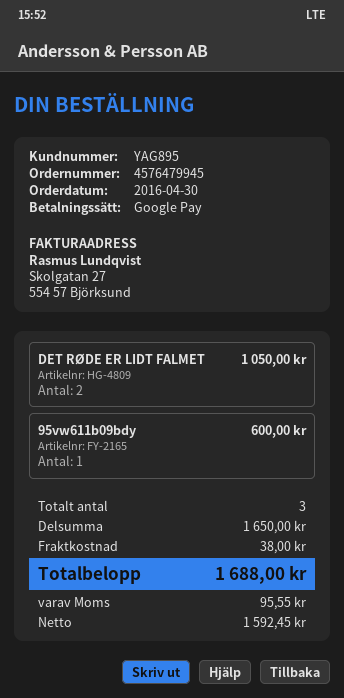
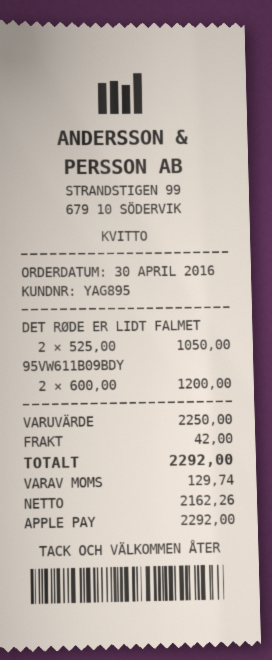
payment method: Google Pay -> Apple Pay
95vw611b09bdy: 1 for 600.00 -> 2 for 1200.00
subtotal: 1650.00 -> 2250.00
shipping: 38.00 -> 42.00
net: 1592.45 -> 2162.26
tax: 95.55 -> 129.74
total: 1688.00 -> 2292.00

